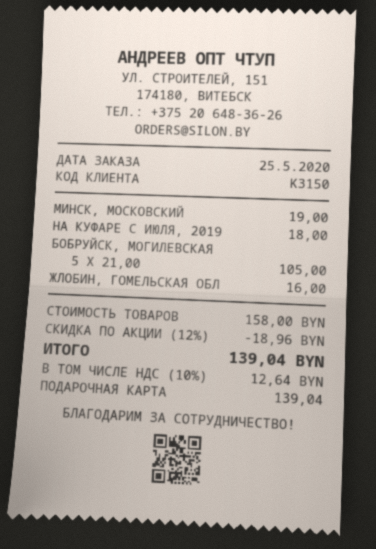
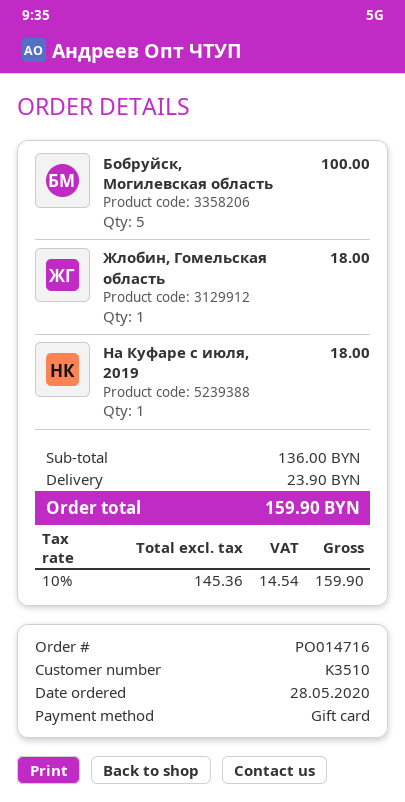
order date: 2020-05-25 -> 2020-05-28
customer number: K3150 -> K3510
МИНСК, МОСКОВСКИЙ: 1 for 19.00 -> none
БОБРУЙСК, МОГИЛЕВСКАЯ: 5 for 105.00 -> 5 for 100.00
ЖЛОБИН, ГОМЕЛЬСКАЯ ОБЛ: 1 for 16.00 -> 1 for 18.00
subtotal: 158.00 -> 136.00
discount: 12% = 18.96 -> none
shipping: none -> 23.90
tax: 10% = 12.64 -> 10% = 14.54
total: 139.04 -> 159.90

